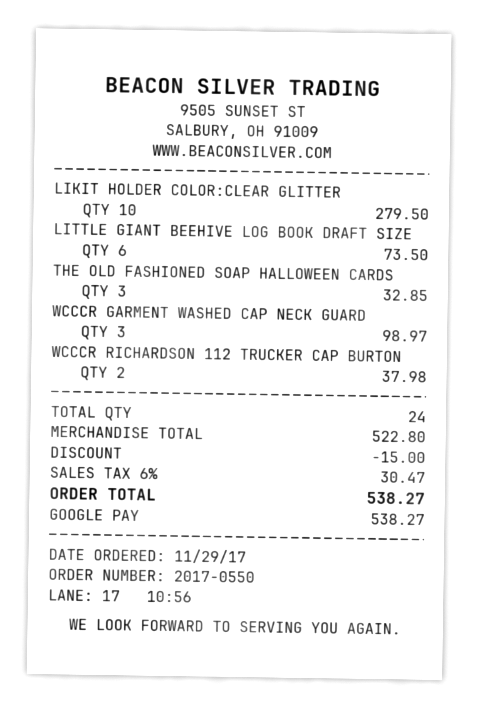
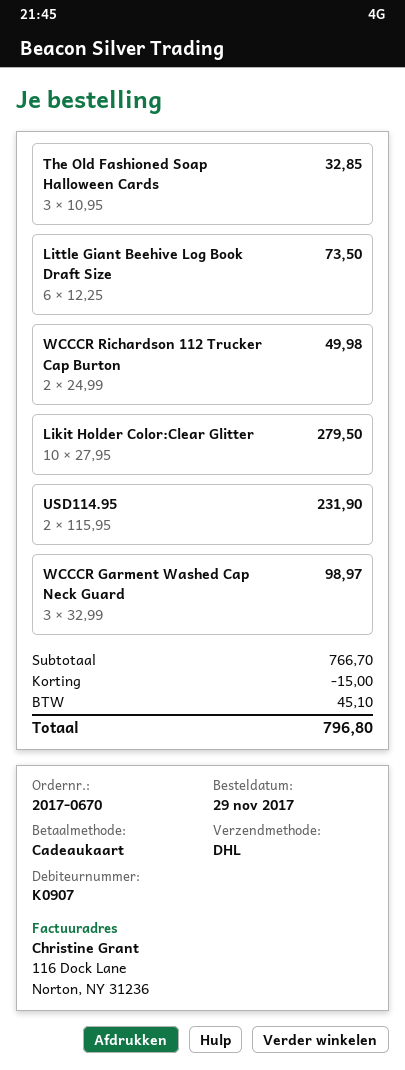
order number: 2017-0550 -> 2017-0670
payment method: Google Pay -> gift card
WCCCR RICHARDSON 112 TRUCKER CAP BURTON: 2 for 37.98 -> 2 for 49.98
USD114.95: none -> 2 for 231.90
subtotal: 522.80 -> 766.70
tax: 30.47 -> 45.10
total: 538.27 -> 796.80

